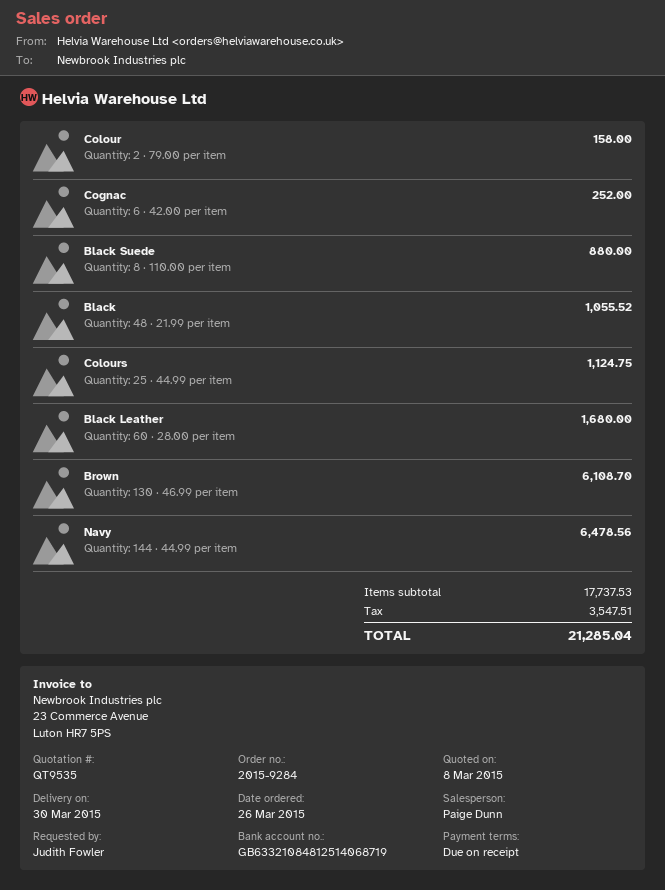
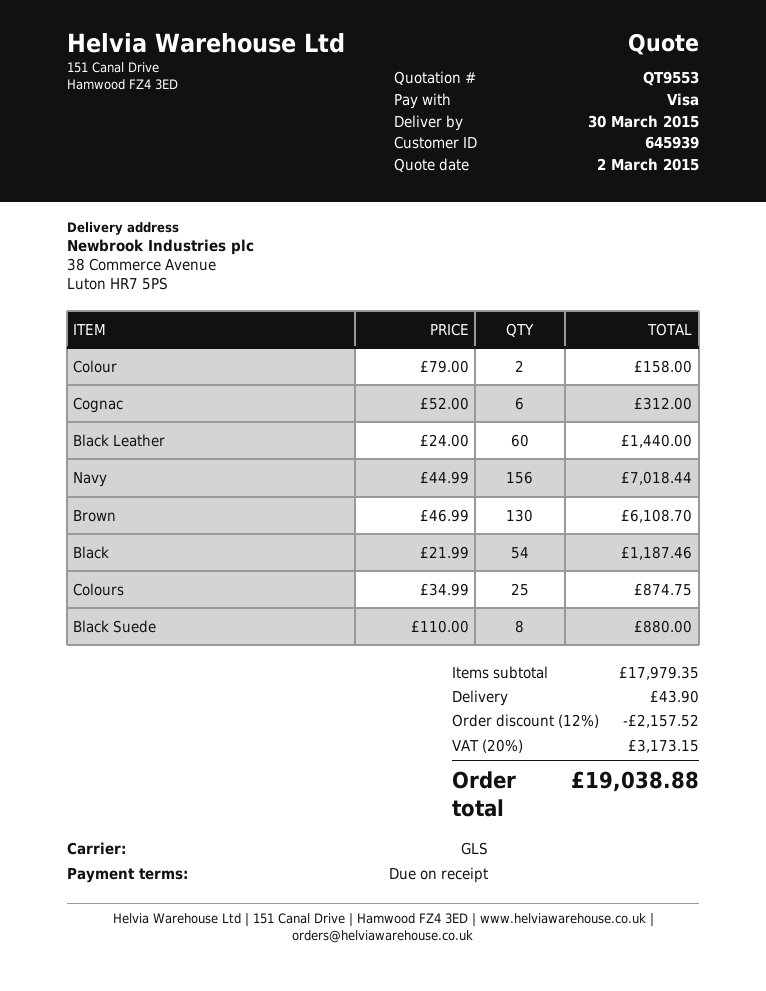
quote number: QT9535 -> QT9553
quote date: 2015-03-08 -> 2015-03-02
Cognac: 6 x 42.00 = 252.00 -> 6 x 52.00 = 312.00
Black: 48 x 21.99 = 1055.52 -> 54 x 21.99 = 1187.46
Colours: 25 x 44.99 = 1124.75 -> 25 x 34.99 = 874.75
Black Leather: 60 x 28.00 = 1680.00 -> 60 x 24.00 = 1440.00
Navy: 144 x 44.99 = 6478.56 -> 156 x 44.99 = 7018.44
subtotal: 17737.53 -> 17979.35
discount: none -> 12% = 2157.52
shipping: none -> 43.90
tax: 3547.51 -> 3173.15
total: 21285.04 -> 19038.88

